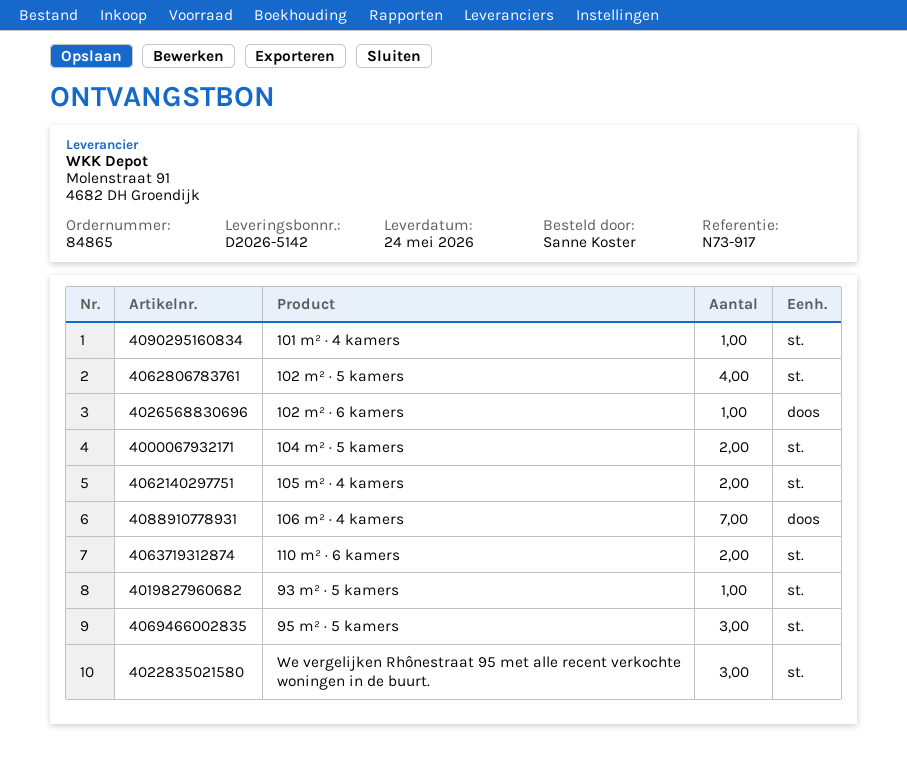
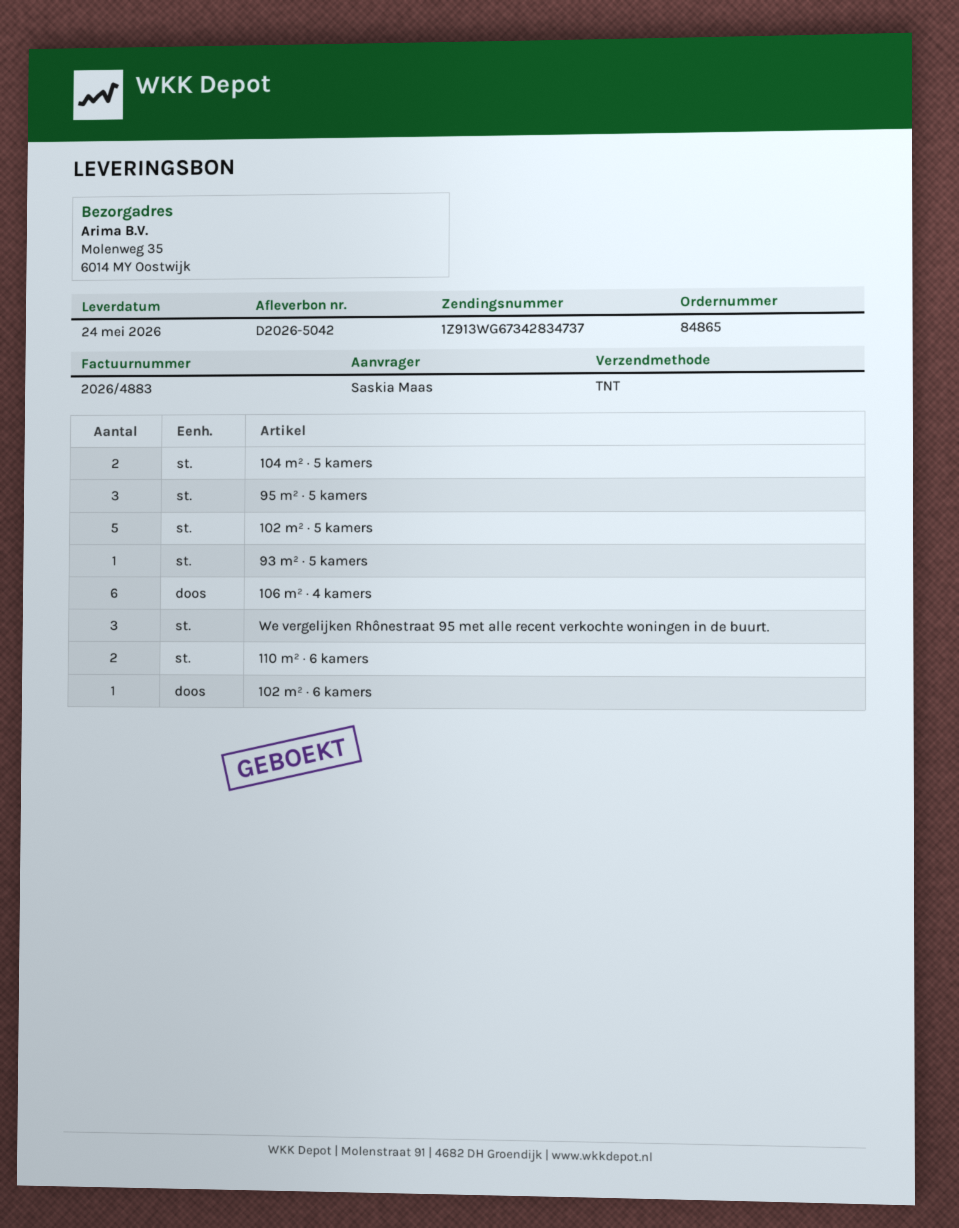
delivery note number: D2026-5142 -> D2026-5042
ordered by: Sanne Koster -> Saskia Maas
101 m² · 4 kamers: 1 -> none
102 m² · 5 kamers: 4 -> 5
105 m² · 4 kamers: 2 -> none
106 m² · 4 kamers: 7 -> 6

